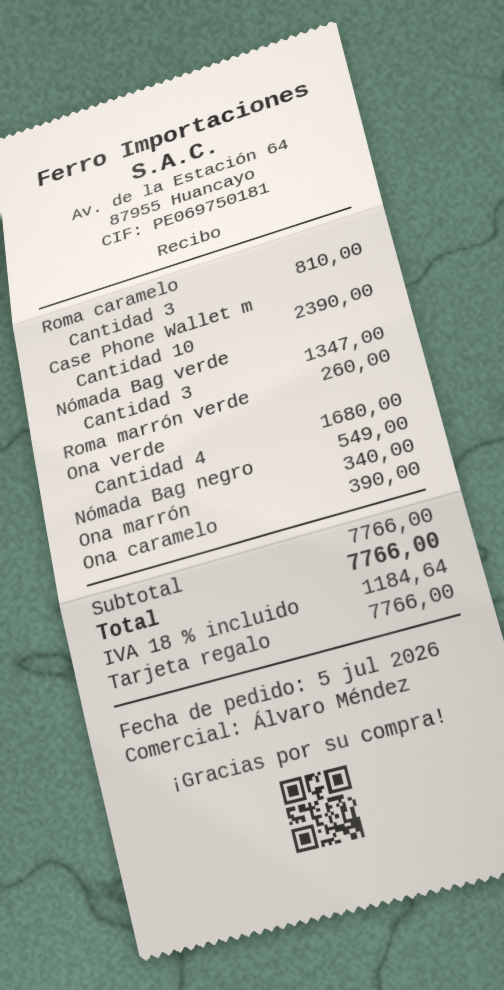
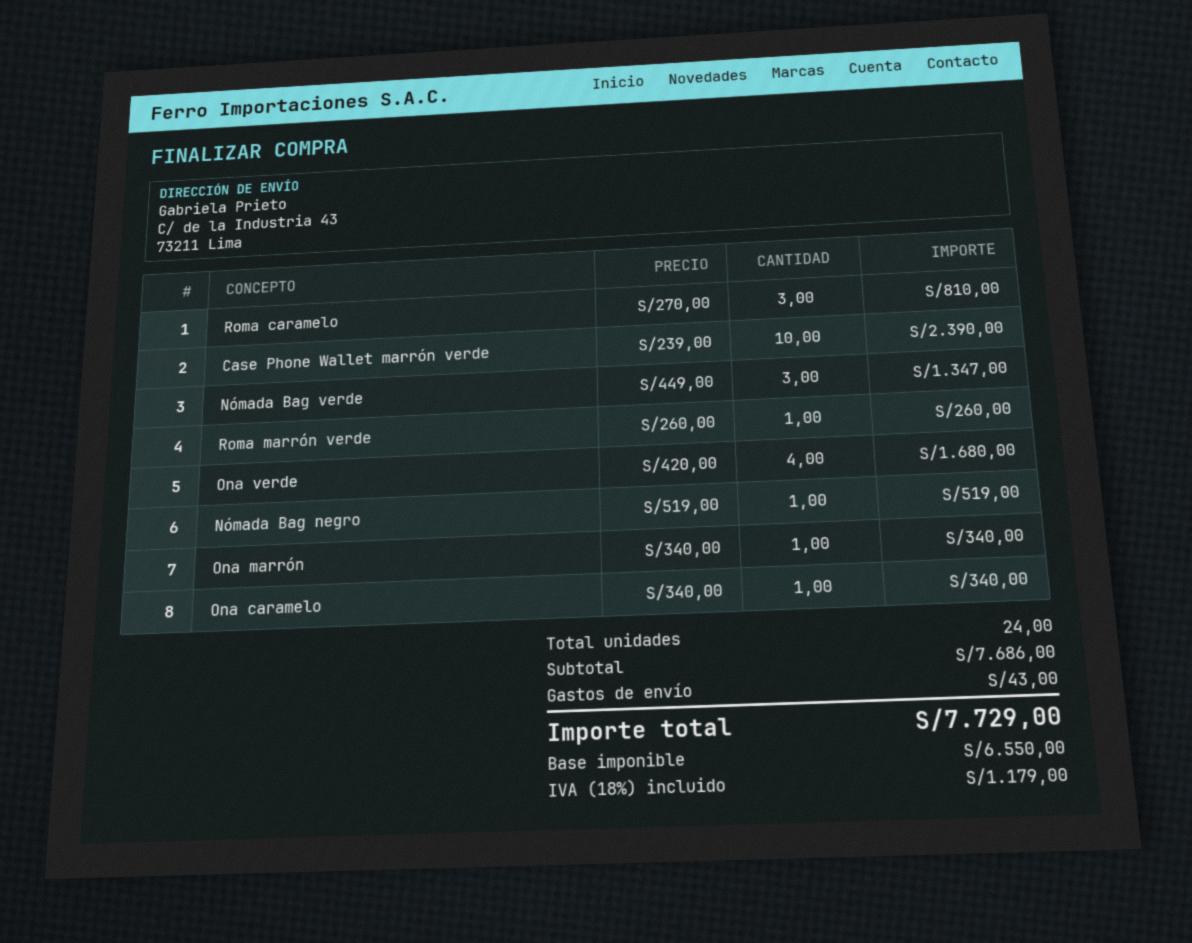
Nómada Bag negro: 1 for 549.00 -> 1 for 519.00
Ona caramelo: 1 for 390.00 -> 1 for 340.00
subtotal: 7766.00 -> 7686.00
shipping: none -> 43.00
tax: 18% = 1184.64 -> 18% = 1179.00
total: 7766.00 -> 7729.00

